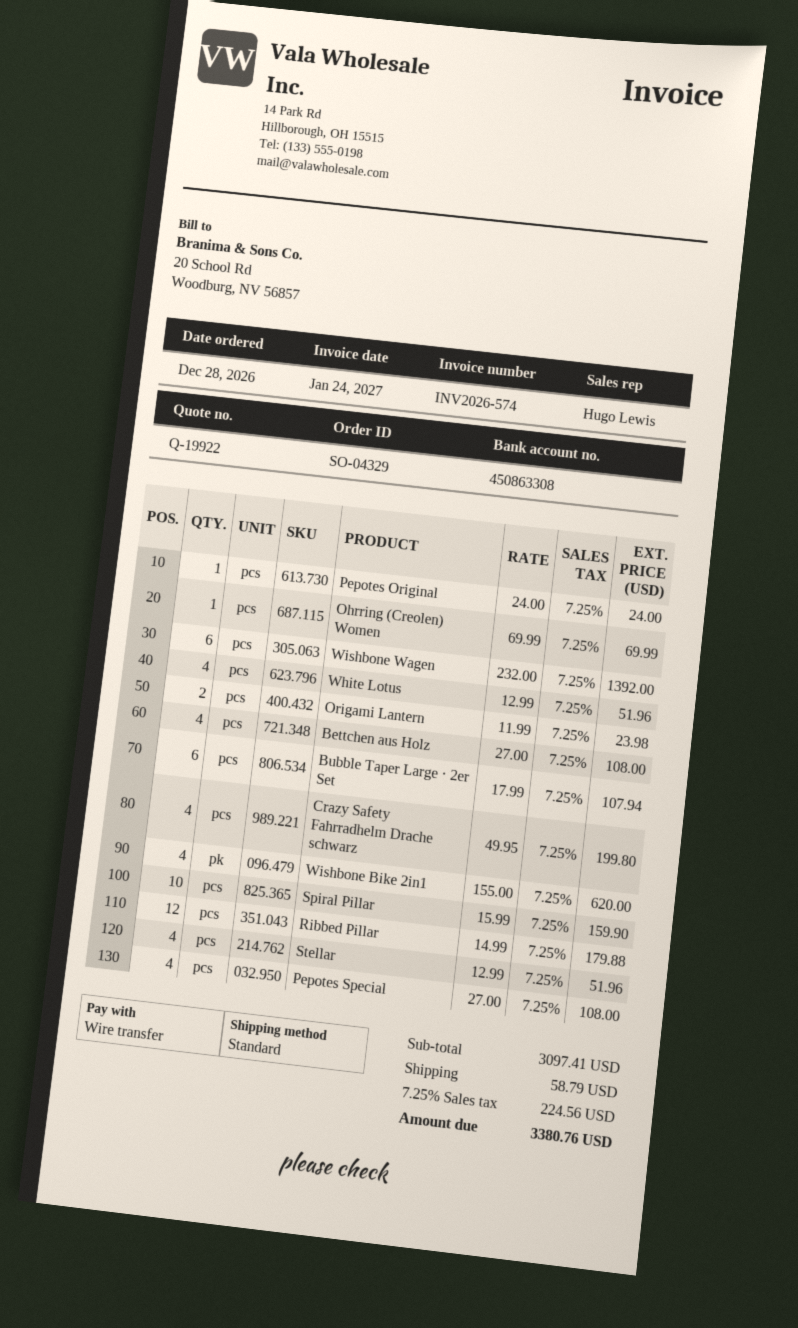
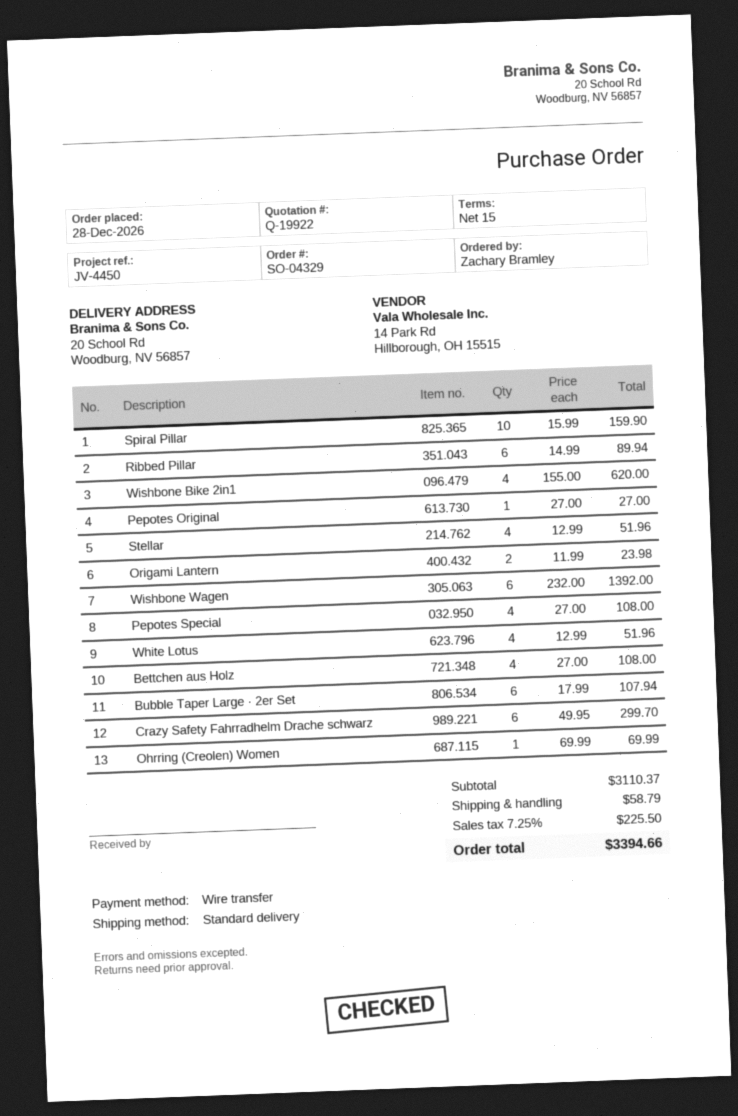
Pepotes Original: 1 x 24.00 = 24.00 -> 1 x 27.00 = 27.00
Crazy Safety Fahrradhelm Drache schwarz: 4 x 49.95 = 199.80 -> 6 x 49.95 = 299.70
Ribbed Pillar: 12 x 14.99 = 179.88 -> 6 x 14.99 = 89.94
subtotal: 3097.41 -> 3110.37
tax: 7.25% = 224.56 -> 7.25% = 225.50
total: 3380.76 -> 3394.66

